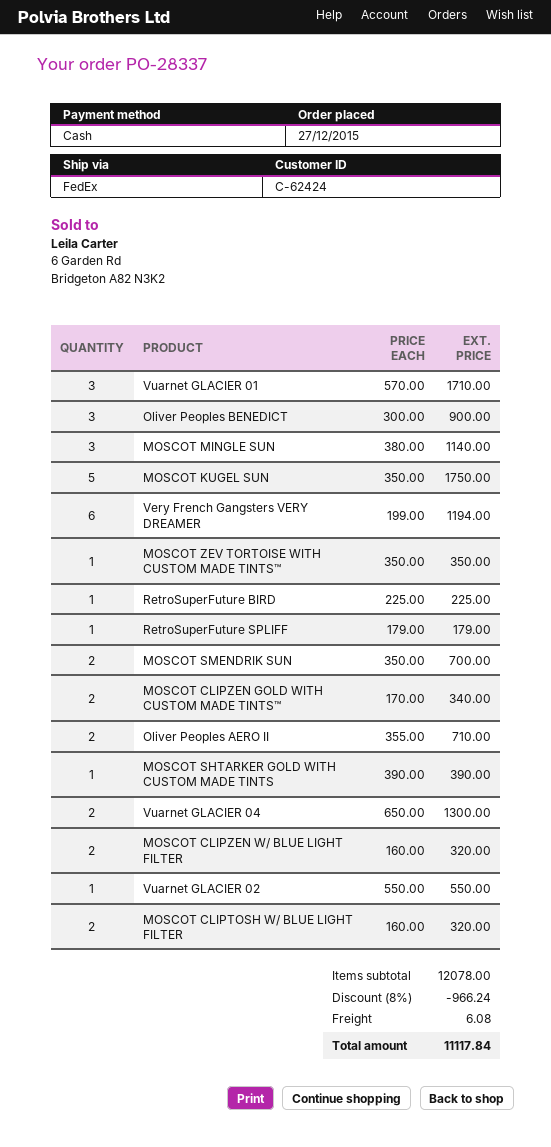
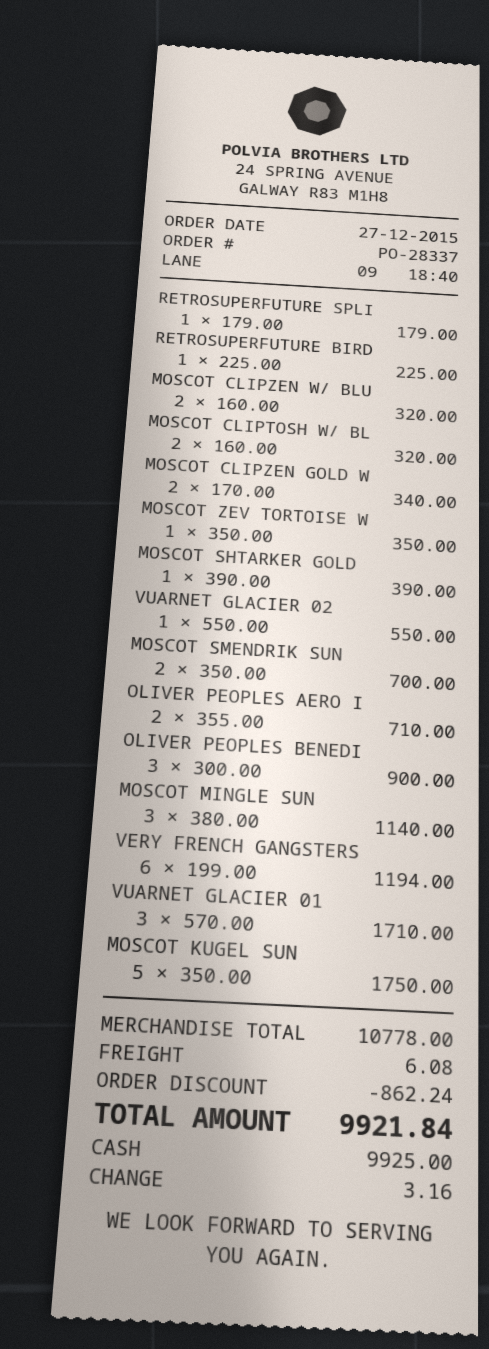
Vuarnet GLACIER 04: 2 x 650.00 = 1300.00 -> none
subtotal: 12078.00 -> 10778.00
discount: 966.24 -> 862.24
total: 11117.84 -> 9921.84

